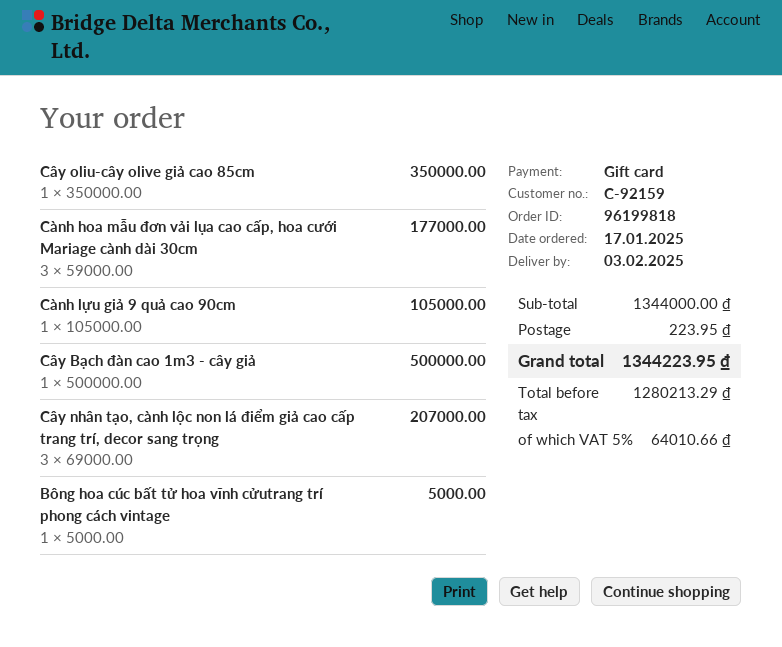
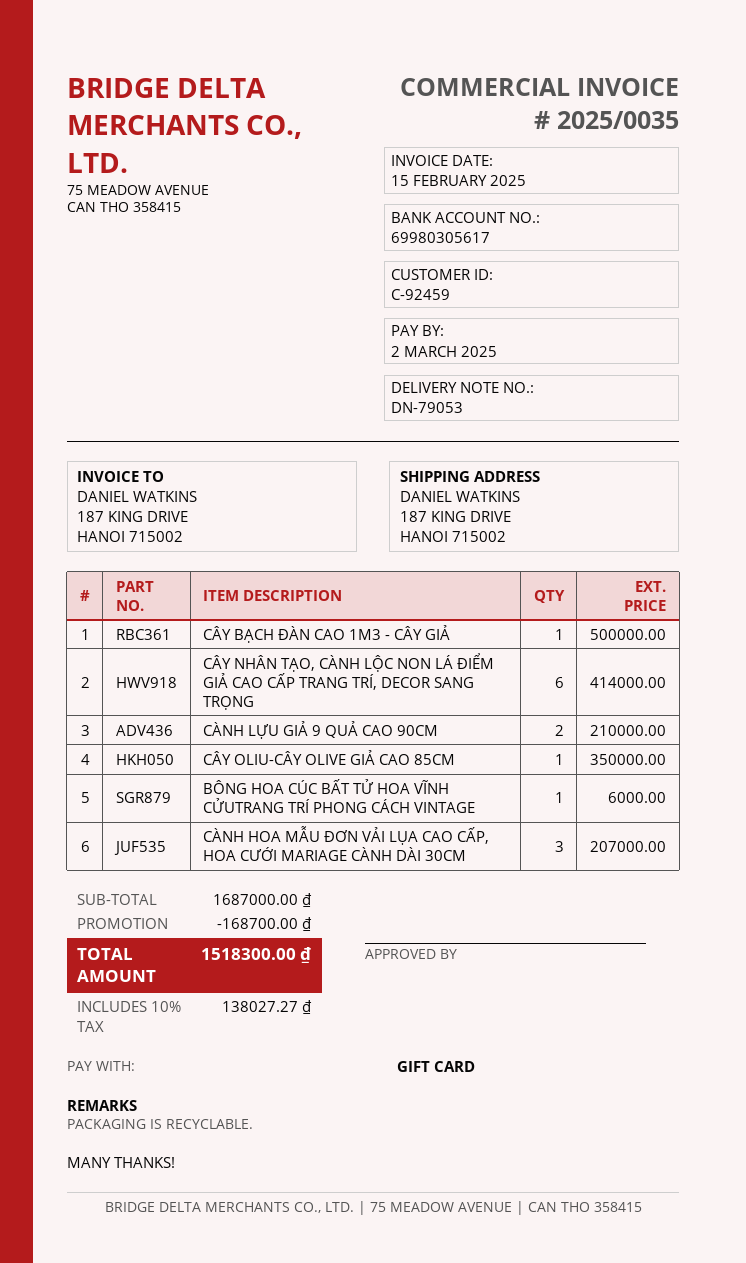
customer number: C-92159 -> C-92459
Cành hoa mẫu đơn vải lụa cao cấp, hoa cưới Mariage cành dài 30cm: 3 for 177000.00 -> 3 for 207000.00
Cành lựu giả 9 quả cao 90cm: 1 for 105000.00 -> 2 for 210000.00
Cây nhân tạo, cành lộc non lá điểm giả cao cấp trang trí, decor sang trọng: 3 for 207000.00 -> 6 for 414000.00
Bông hoa cúc bất tử hoa vĩnh cửutrang trí phong cách vintage: 1 for 5000.00 -> 1 for 6000.00
subtotal: 1344000.00 -> 1687000.00
discount: none -> 168700.00
shipping: 223.95 -> none
tax: 5% = 64010.66 -> 10% = 138027.27
total: 1344223.95 -> 1518300.00

